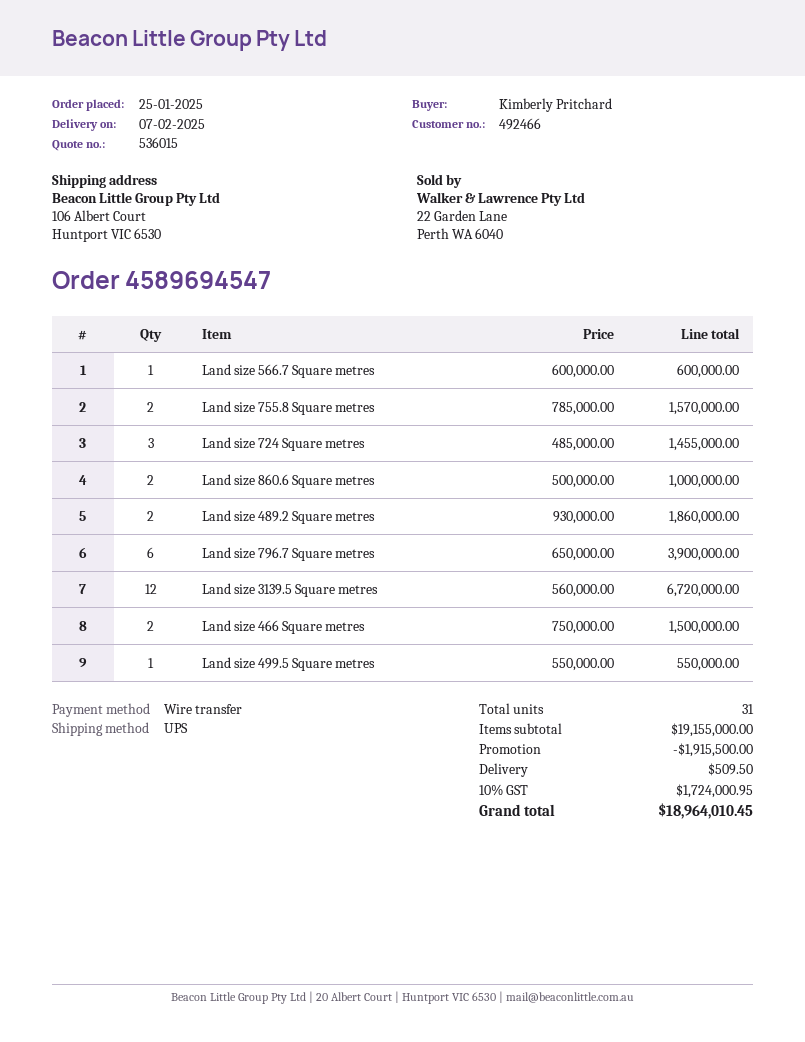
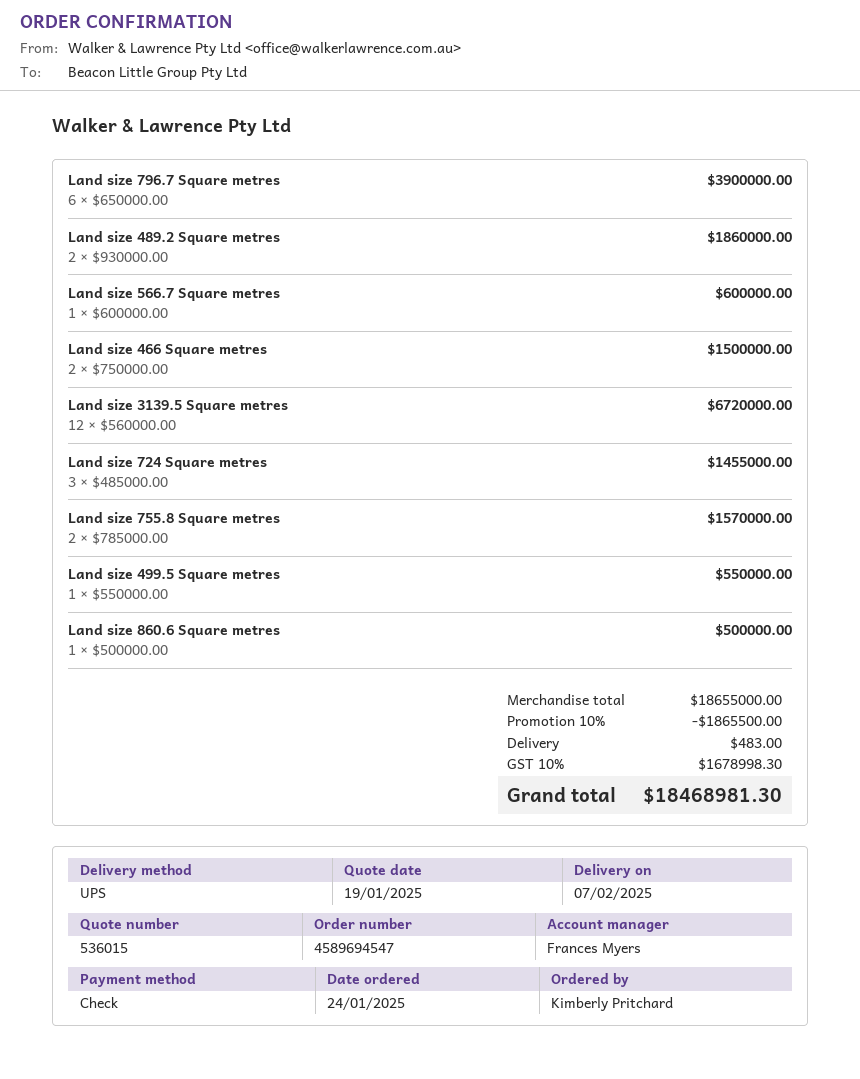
order date: 2025-01-25 -> 2025-01-24
payment method: bank transfer -> cheque
Land size 860.6 Square metres: 2 x 500000.00 = 1000000.00 -> 1 x 500000.00 = 500000.00
subtotal: 19155000.00 -> 18655000.00
discount: 1915500.00 -> 1865500.00
shipping: 509.50 -> 483.00
tax: 10% = 1724000.95 -> 10% = 1678998.30
total: 18964010.45 -> 18468981.30

